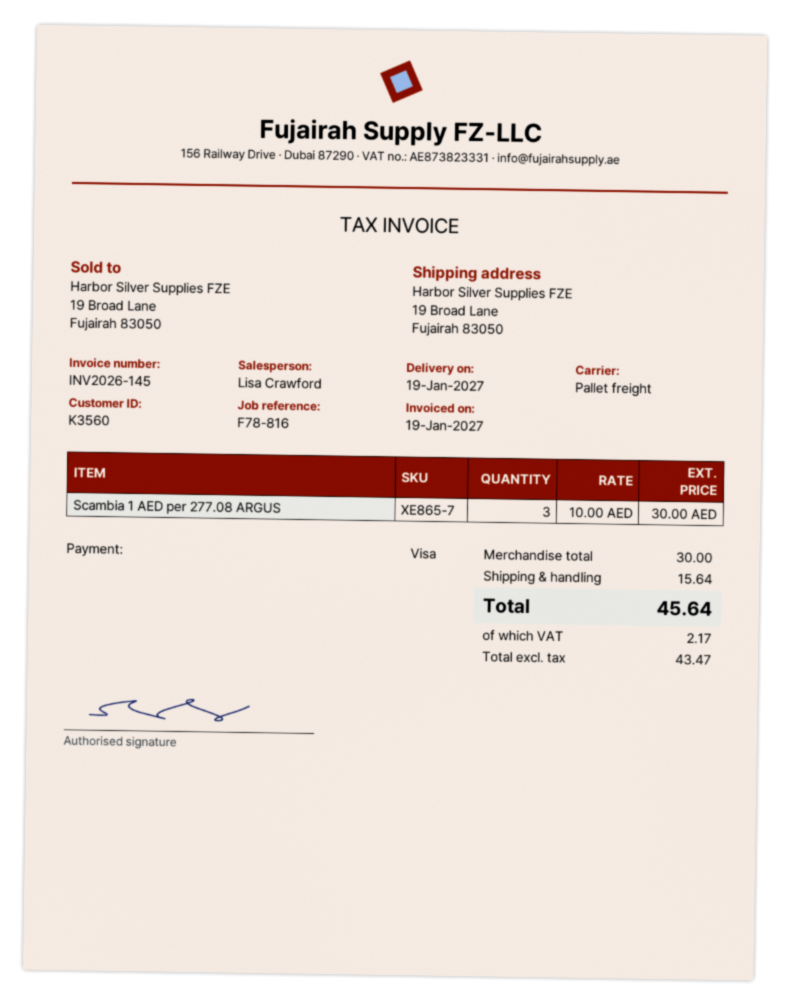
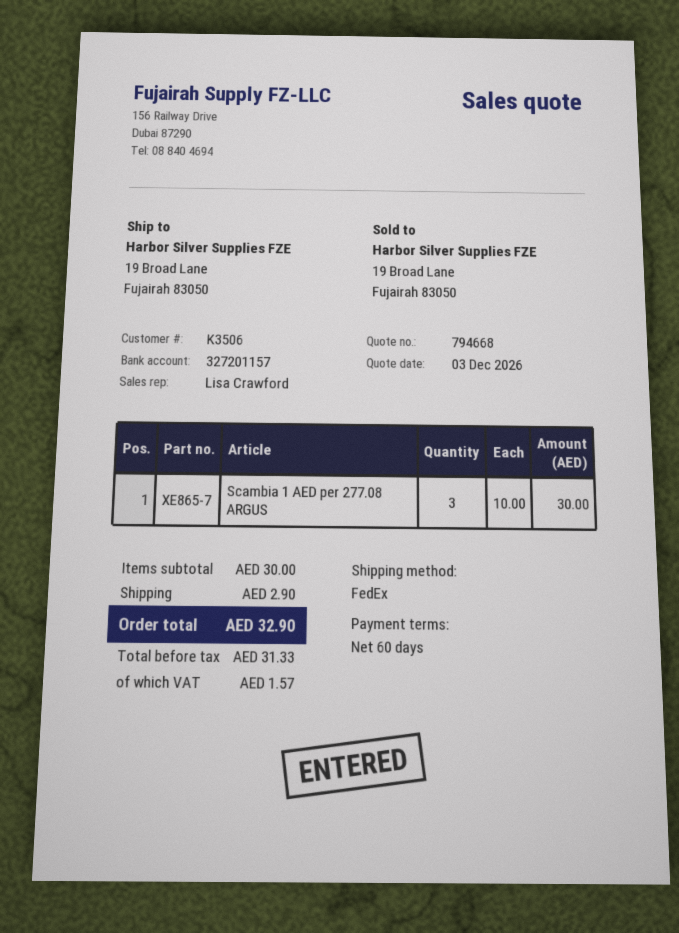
customer number: K3560 -> K3506
shipping method: pallet freight -> FedEx
shipping: 15.64 -> 2.90
net: 43.47 -> 31.33
tax: 2.17 -> 1.57
total: 45.64 -> 32.90

